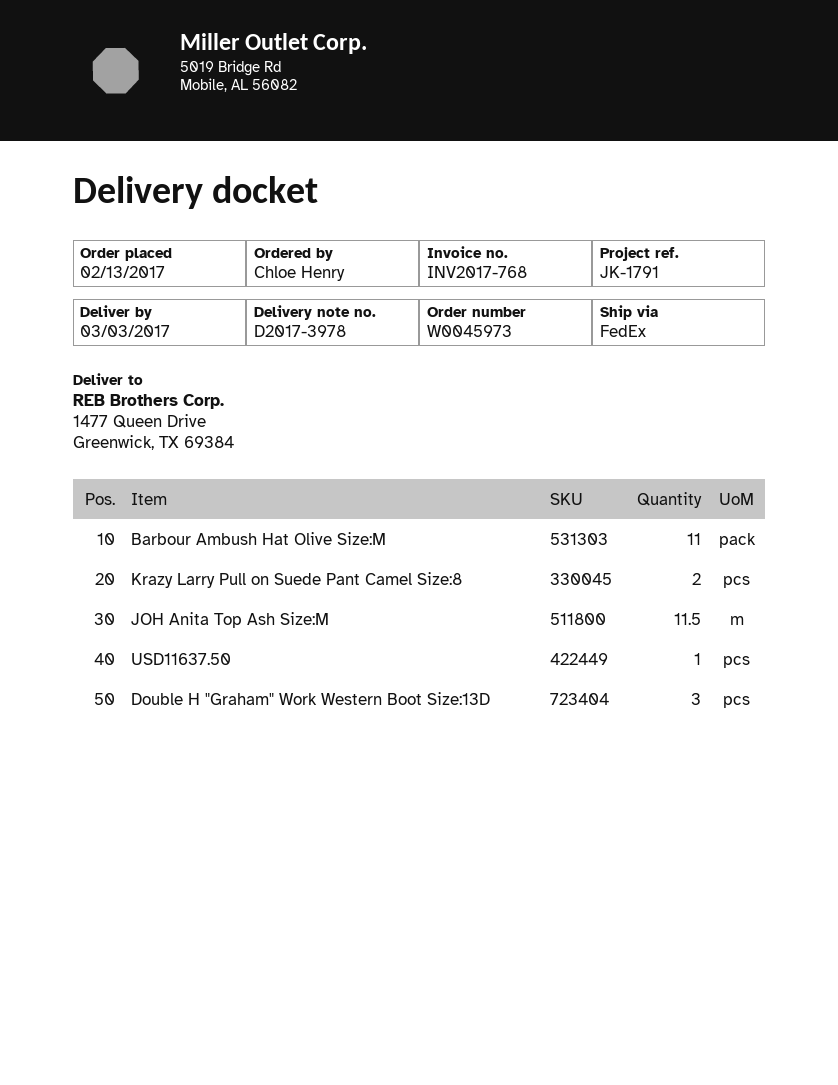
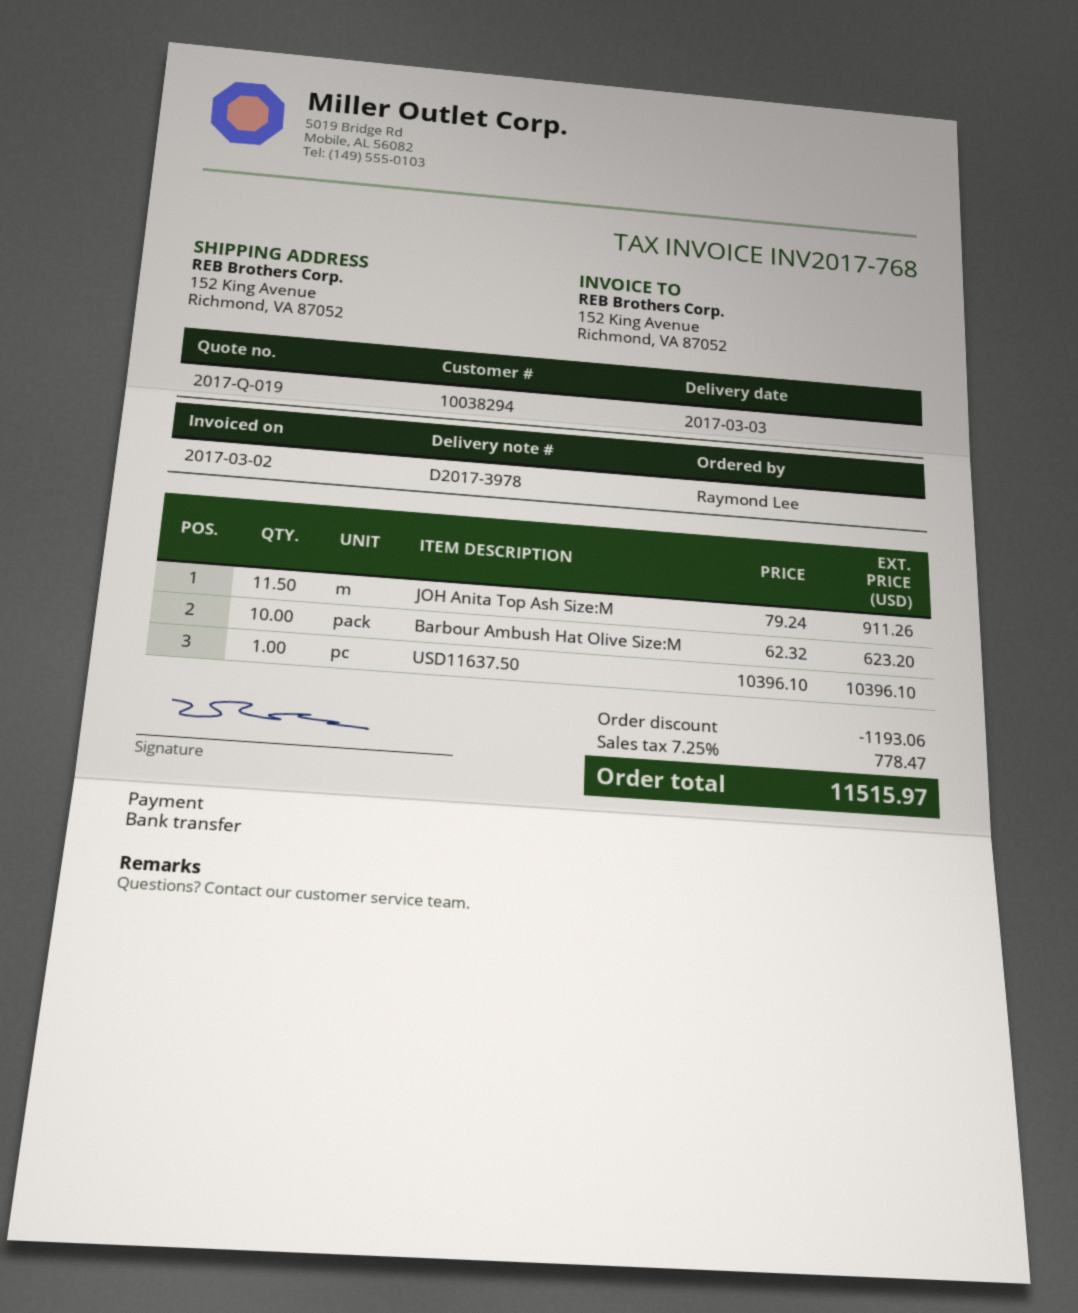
ordered by: Chloe Henry -> Raymond Lee
ship to: 1477 Queen Drive, Greenwick, TX 69384 -> 152 King Avenue, Richmond, VA 87052
Barbour Ambush Hat Olive Size:M: 11 -> 10
Krazy Larry Pull on Suede Pant Camel Size:8: 2 -> none
Double H "Graham" Work Western Boot Size:13D: 3 -> none

